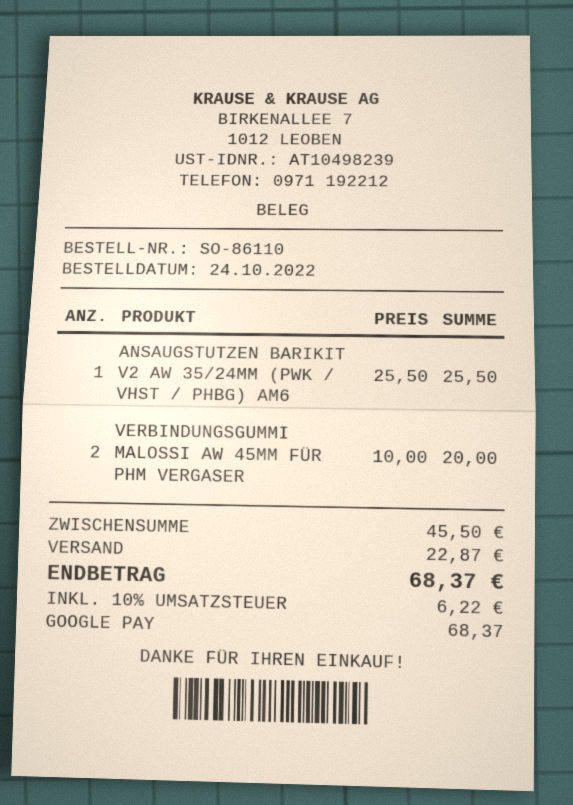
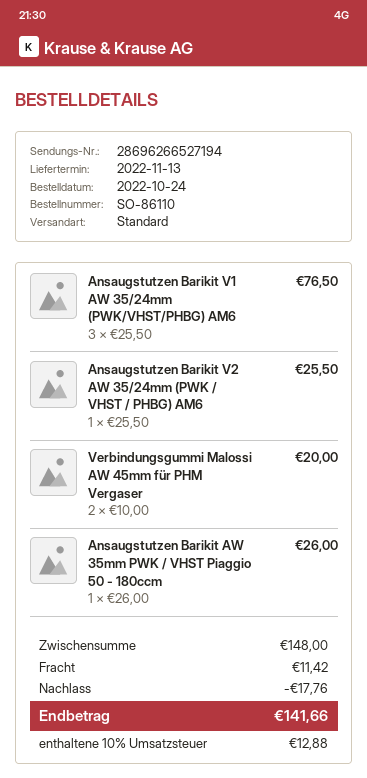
Ansaugstutzen Barikit V1 AW 35/24mm (PWK/VHST/PHBG) AM6: none -> 3 x 25.50 = 76.50
Ansaugstutzen Barikit AW 35mm PWK / VHST Piaggio 50 - 180ccm: none -> 1 x 26.00 = 26.00
subtotal: 45.50 -> 148.00
discount: none -> 17.76
shipping: 22.87 -> 11.42
tax: 10% = 6.22 -> 10% = 12.88
total: 68.37 -> 141.66

